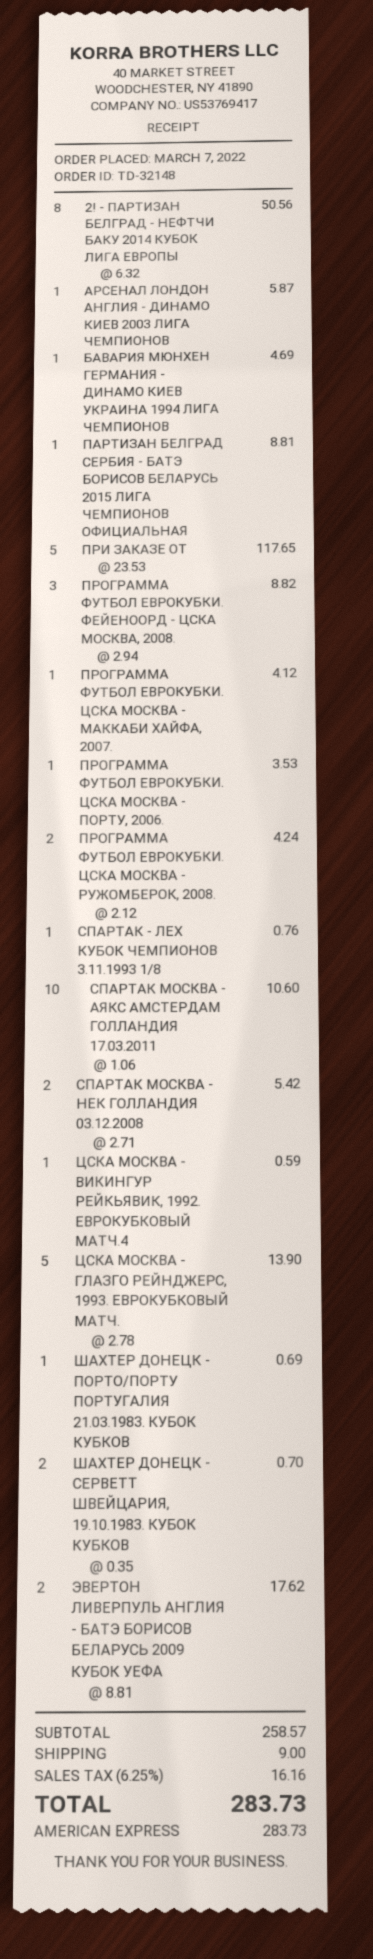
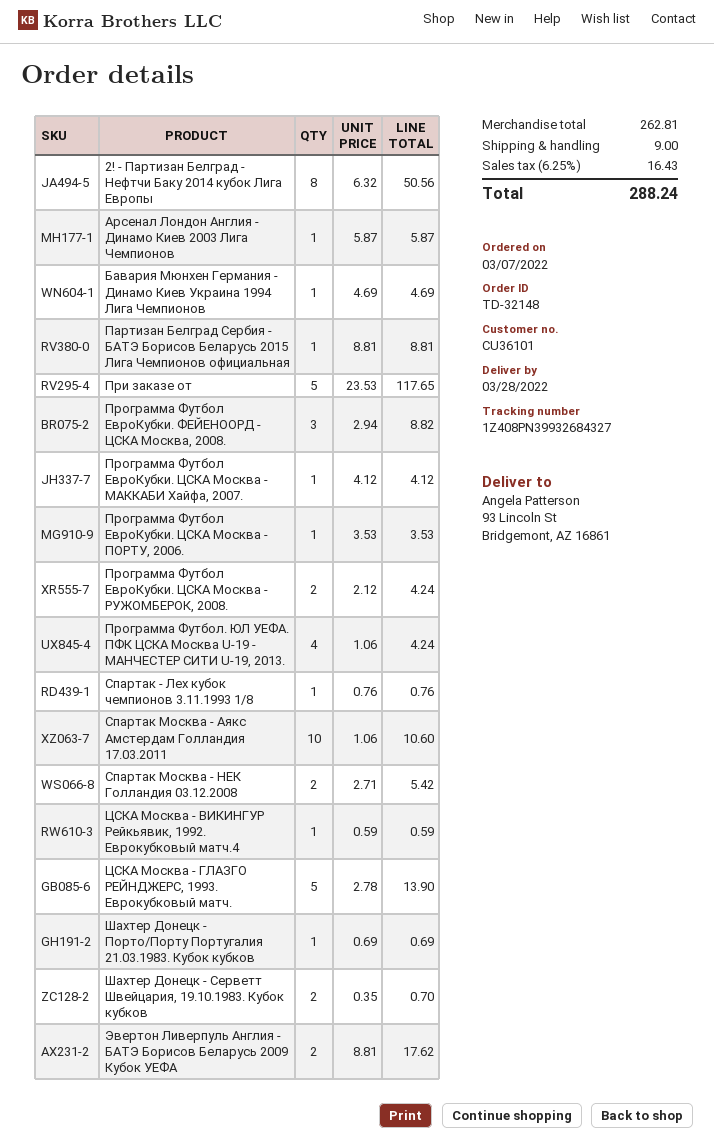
Программа Футбол. ЮЛ УЕФА. ПФК ЦСКА Москва U-19 - МАНЧЕСТЕР СИТИ U-19, 2013.: none -> 4 x 1.06 = 4.24
subtotal: 258.57 -> 262.81
tax: 6.25% = 16.16 -> 6.25% = 16.43
total: 283.73 -> 288.24

